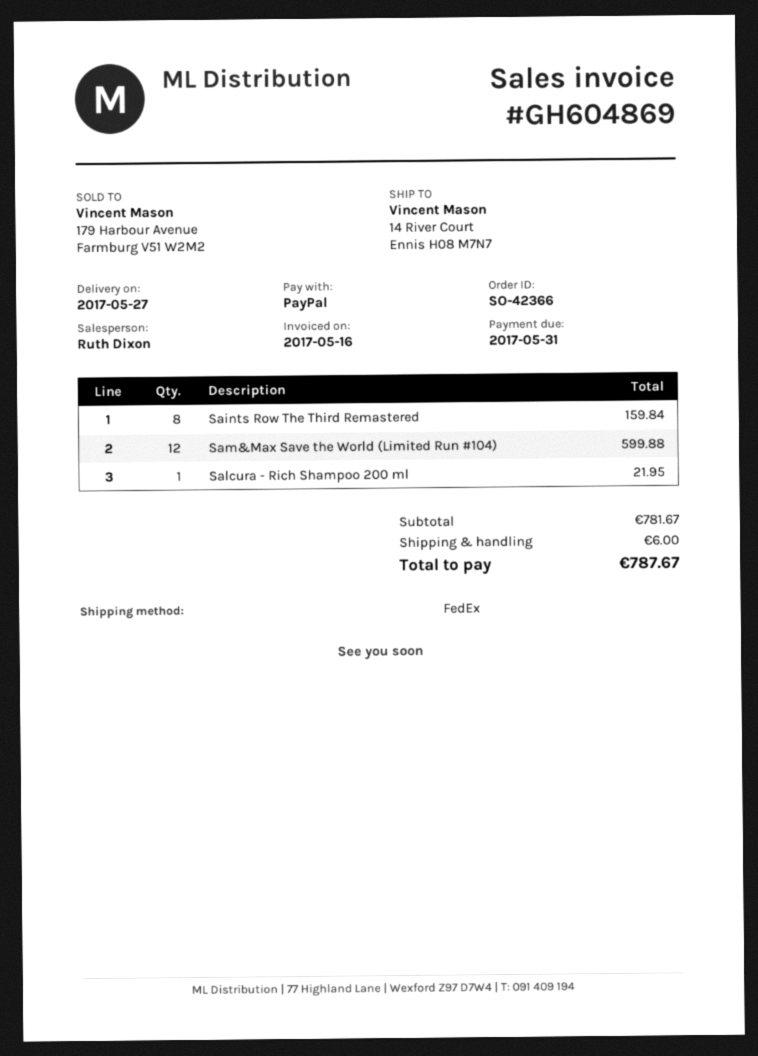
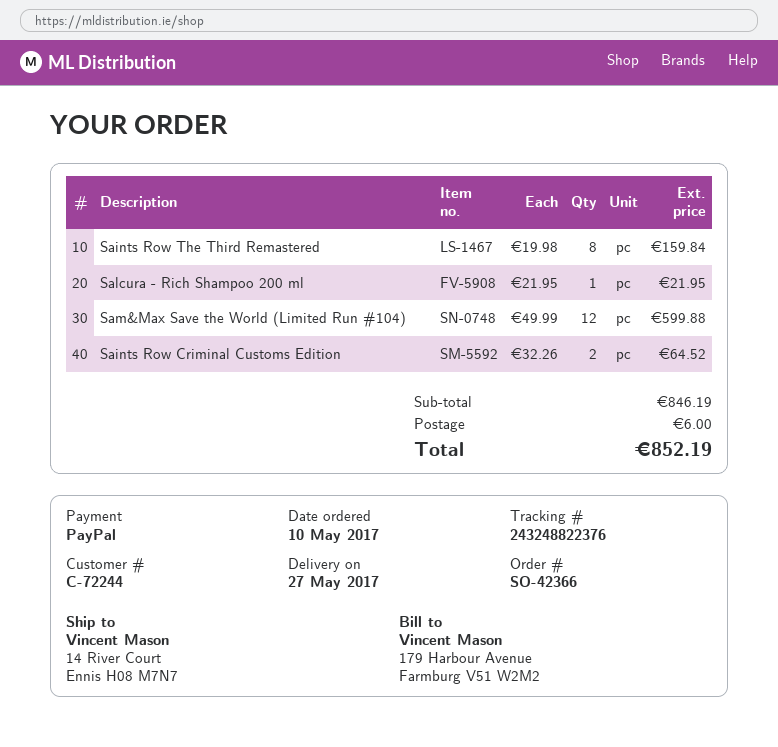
Saints Row Criminal Customs Edition: none -> 2 for 64.52
subtotal: 781.67 -> 846.19
total: 787.67 -> 852.19

